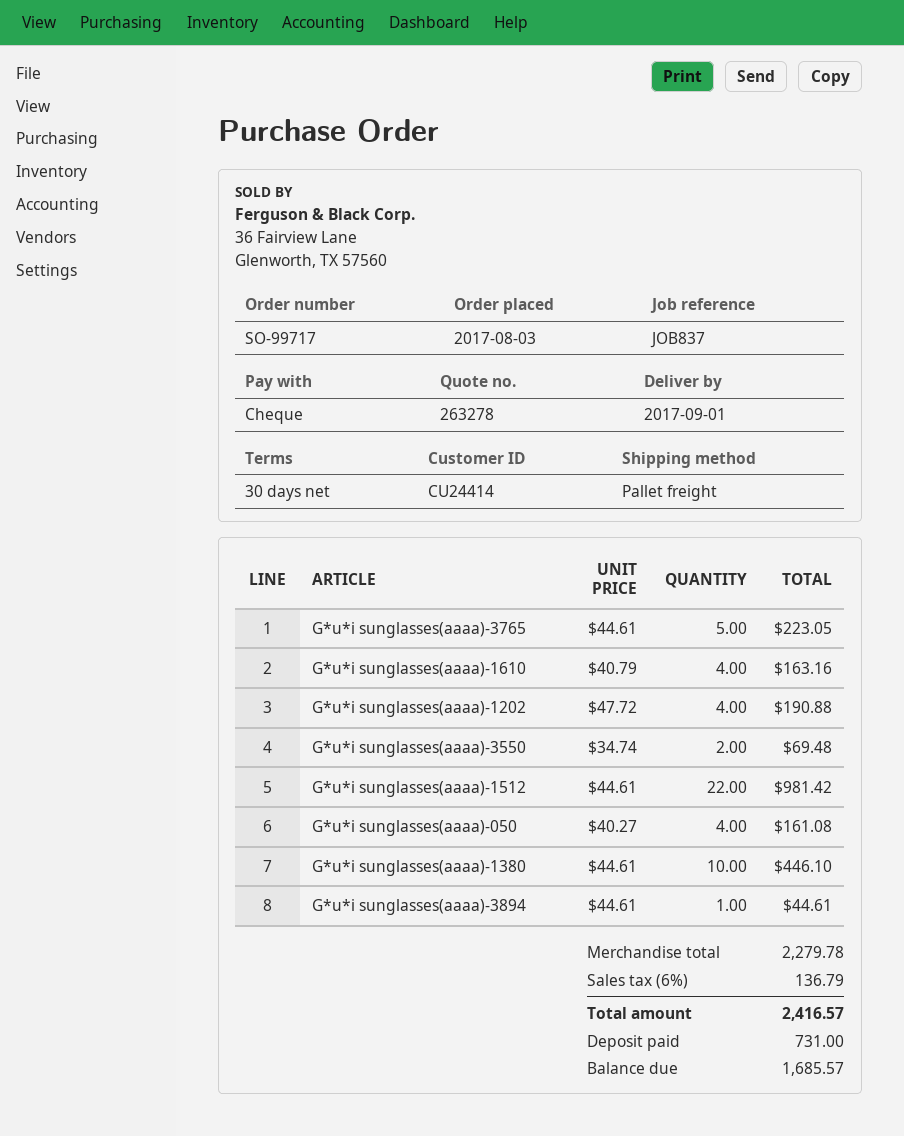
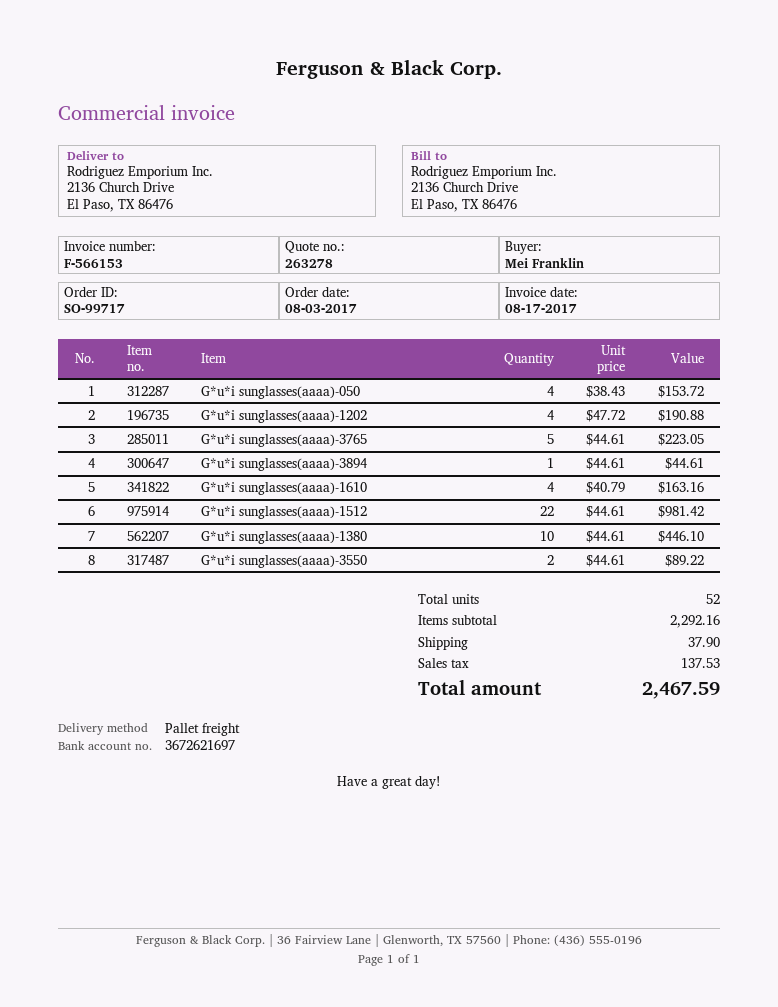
G*u*i sunglasses(aaaa)-3550: 2 x 34.74 = 69.48 -> 2 x 44.61 = 89.22
G*u*i sunglasses(aaaa)-050: 4 x 40.27 = 161.08 -> 4 x 38.43 = 153.72
subtotal: 2279.78 -> 2292.16
shipping: none -> 37.90
tax: 136.79 -> 137.53
total: 2416.57 -> 2467.59

